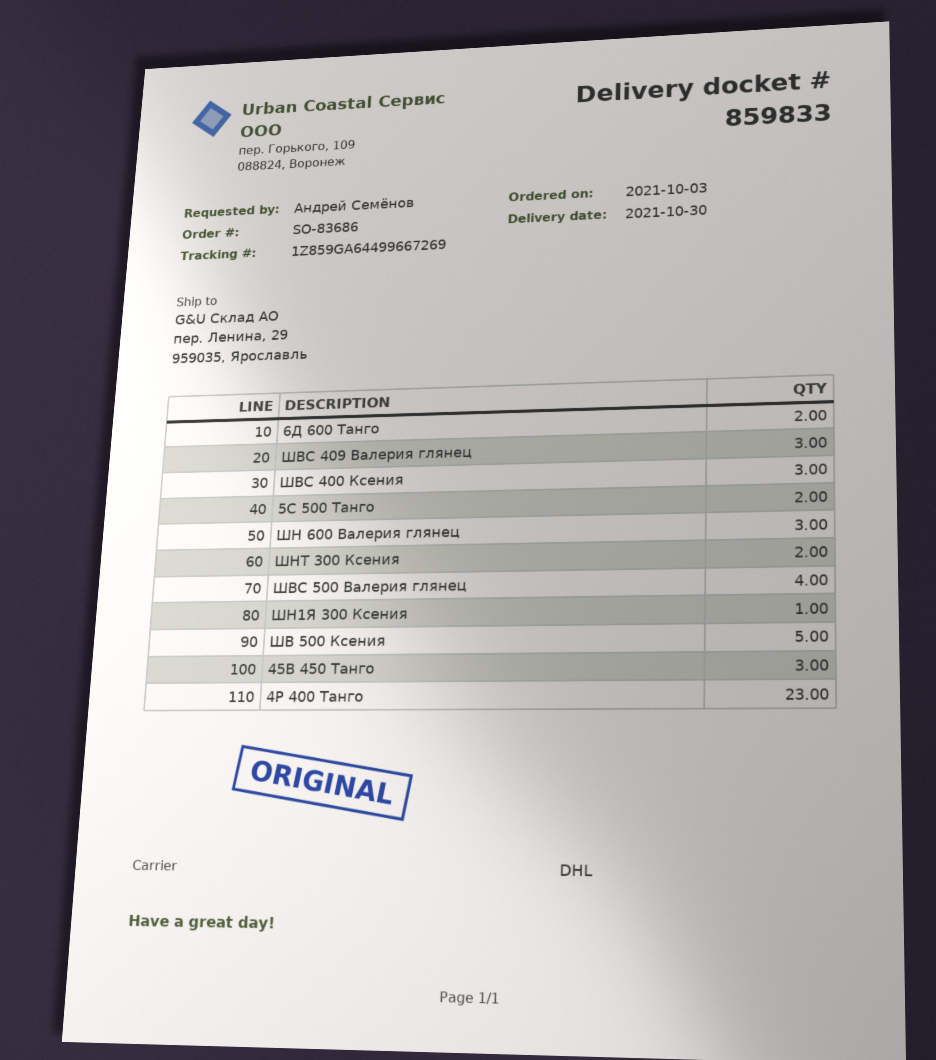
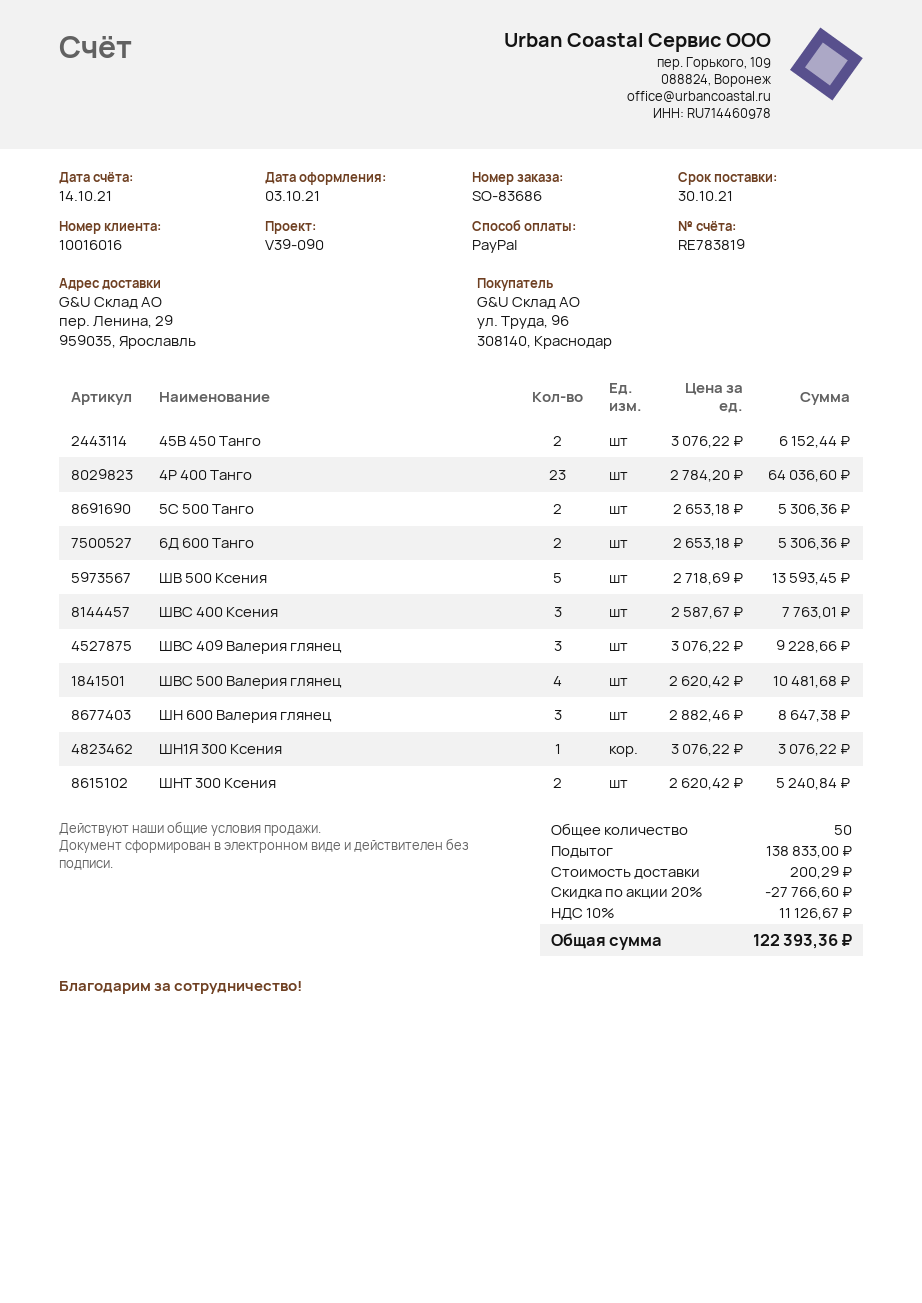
45В 450 Танго: 3 -> 2

